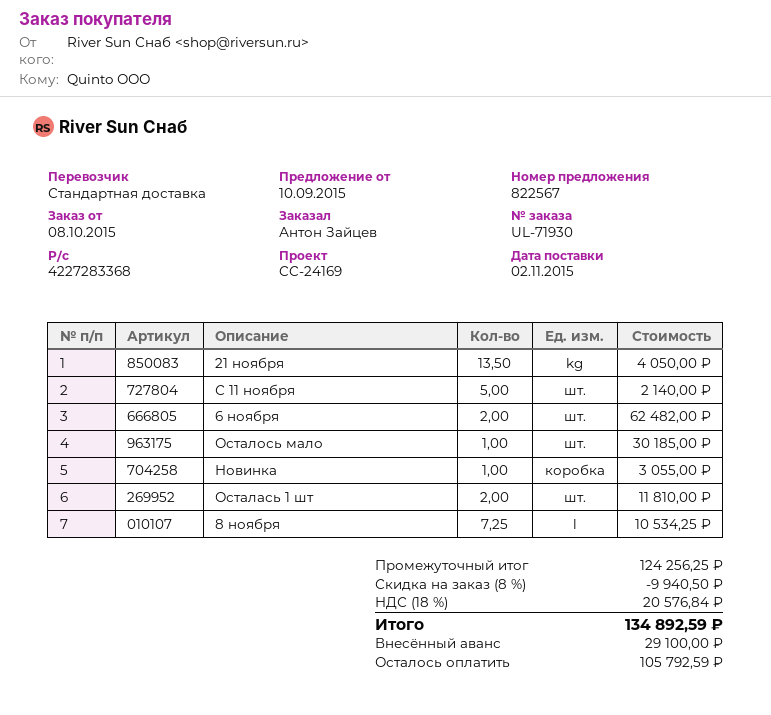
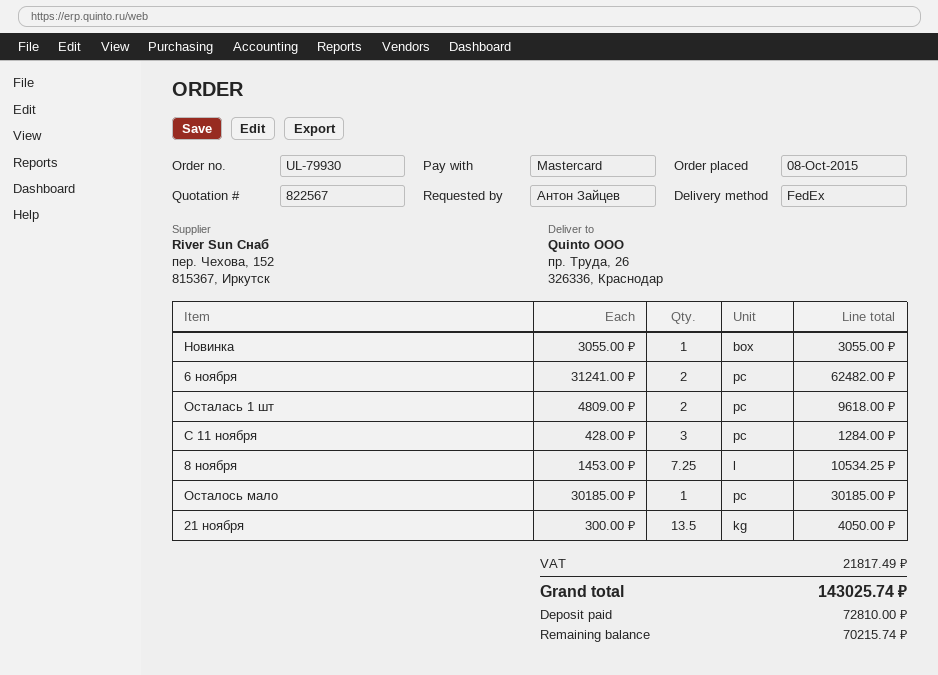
order number: UL-71930 -> UL-79930
shipping method: standard -> FedEx
С 11 ноября: 5 for 2140.00 -> 3 for 1284.00
Осталась 1 шт: 2 for 11810.00 -> 2 for 9618.00
discount: 8% = 9940.50 -> none
tax: 20576.84 -> 21817.49
total: 134892.59 -> 143025.74
deposit: 29100.00 -> 72810.00
balance: 105792.59 -> 70215.74

